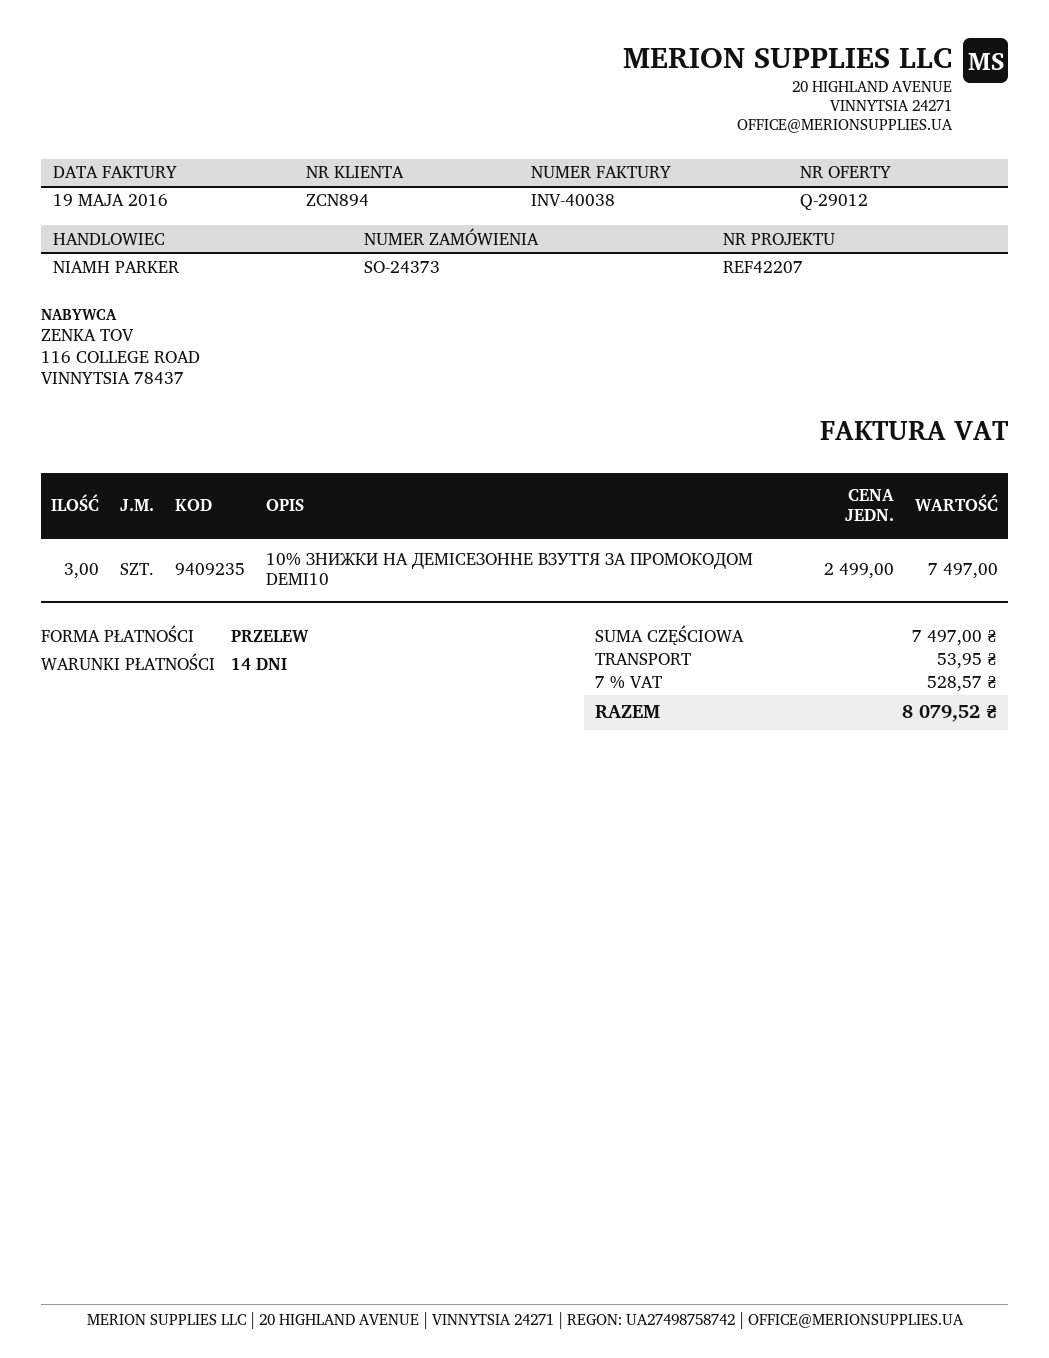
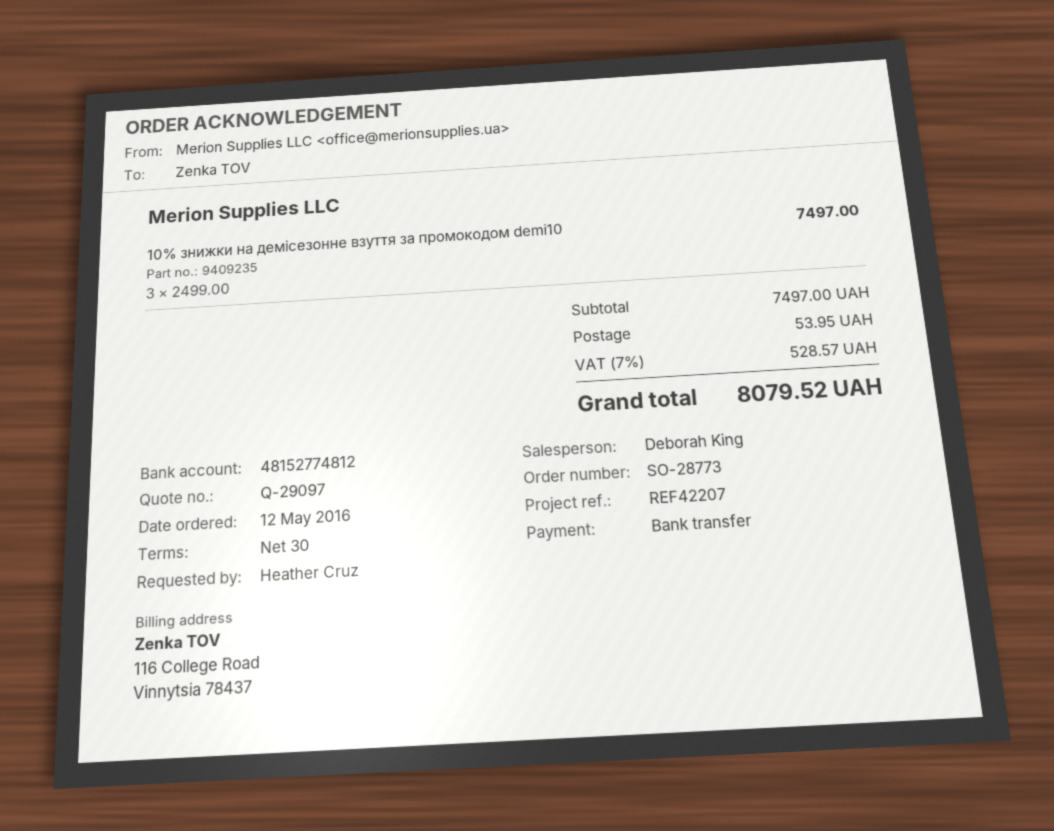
quote number: Q-29012 -> Q-29097
order number: SO-24373 -> SO-28773
payment terms: 14 days -> 30 days
sales rep: NIAMH PARKER -> Deborah King

